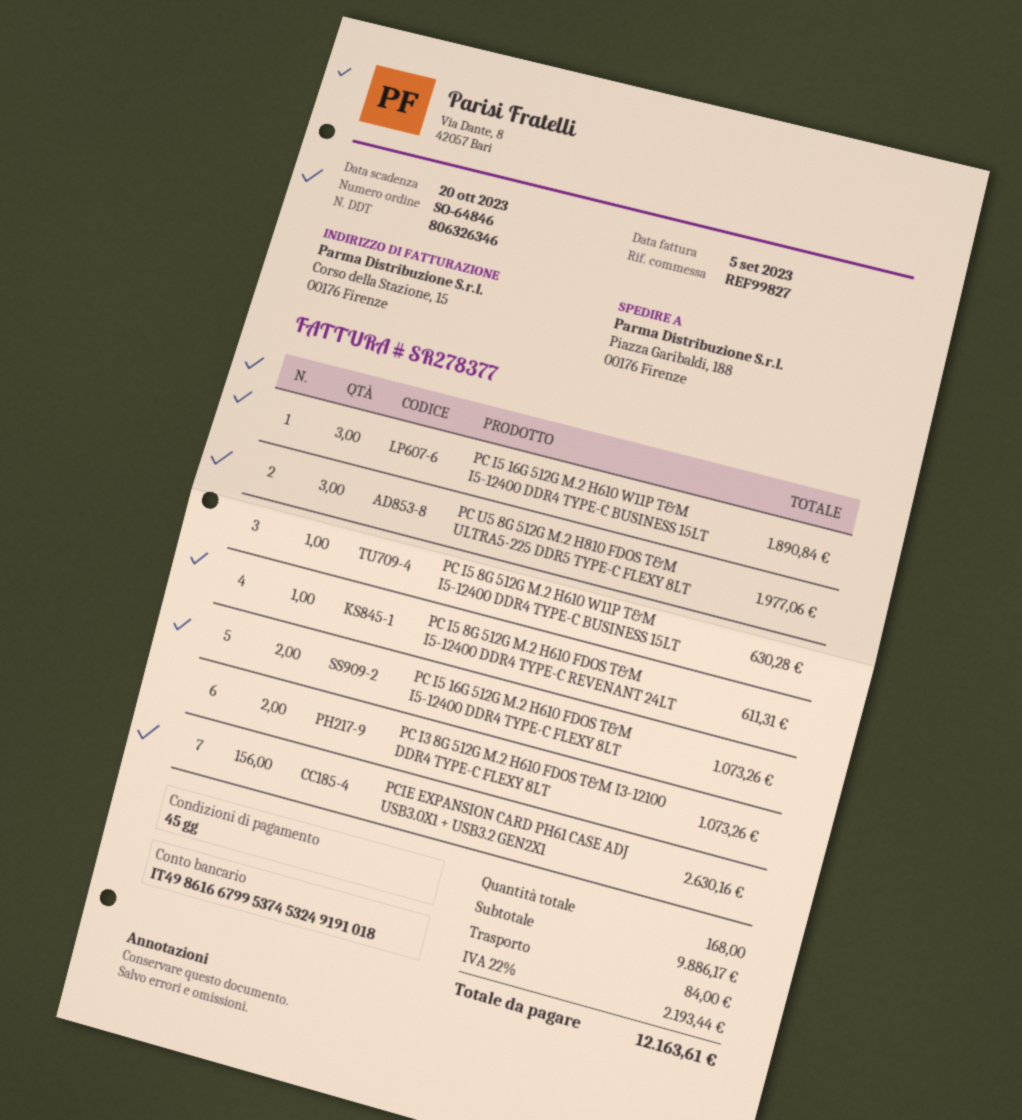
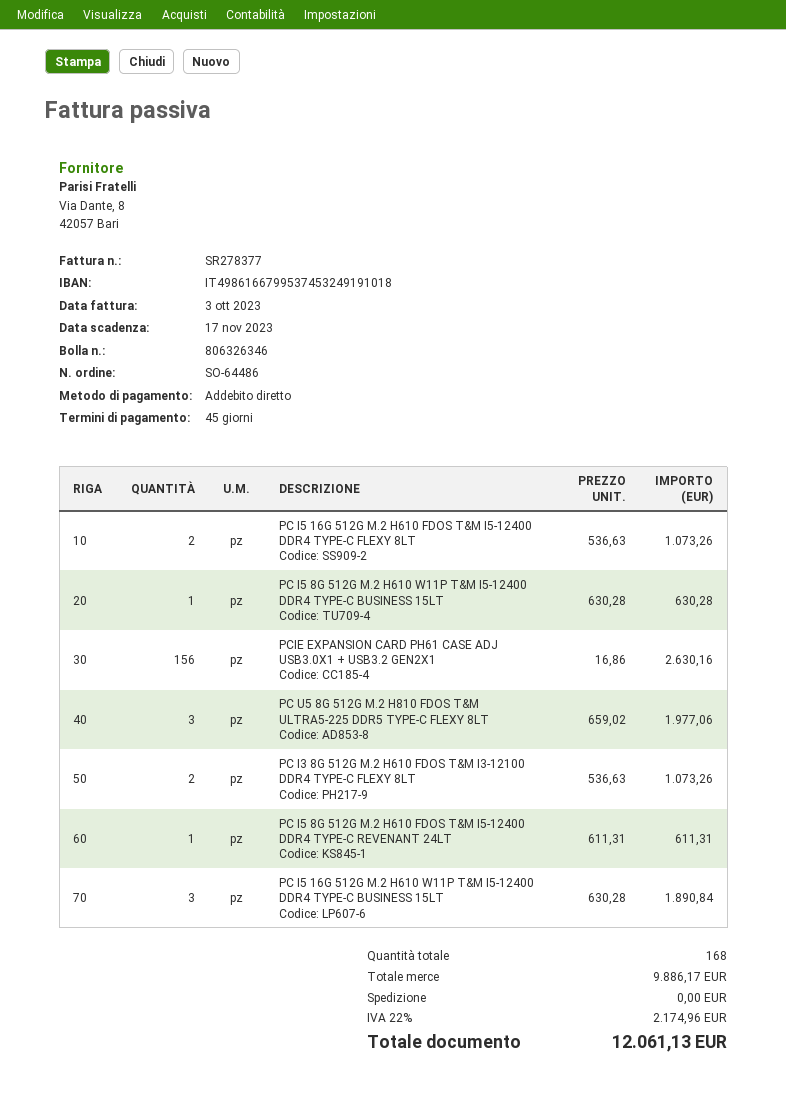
order number: SO-64846 -> SO-64486
invoice date: 2023-09-05 -> 2023-10-03
due date: 2023-10-20 -> 2023-11-17
shipping: 84.00 -> 0.00
tax: 22% = 2193.44 -> 22% = 2174.96
total: 12163.61 -> 12061.13

